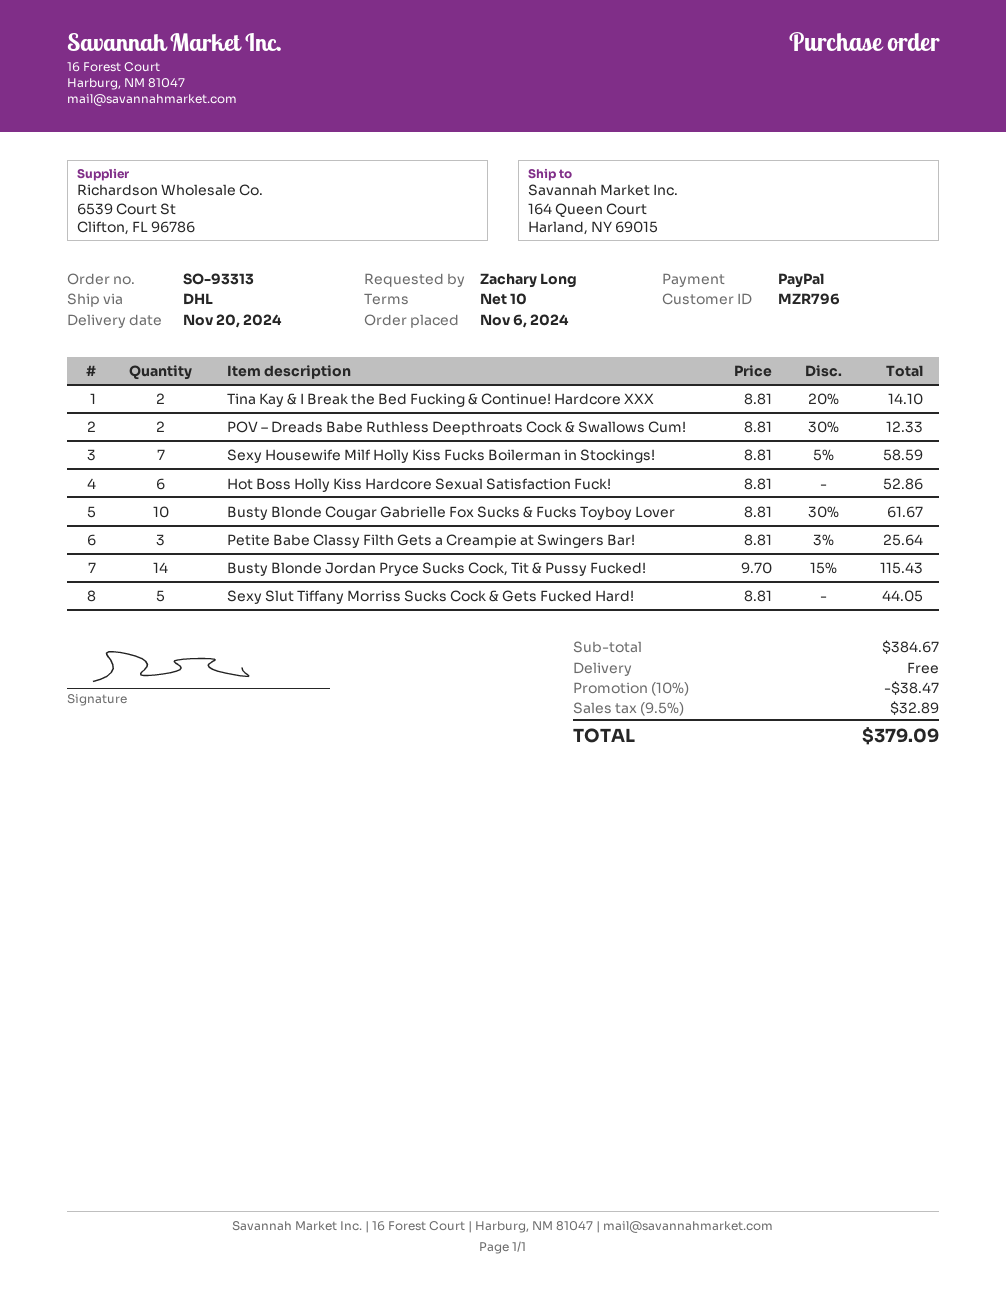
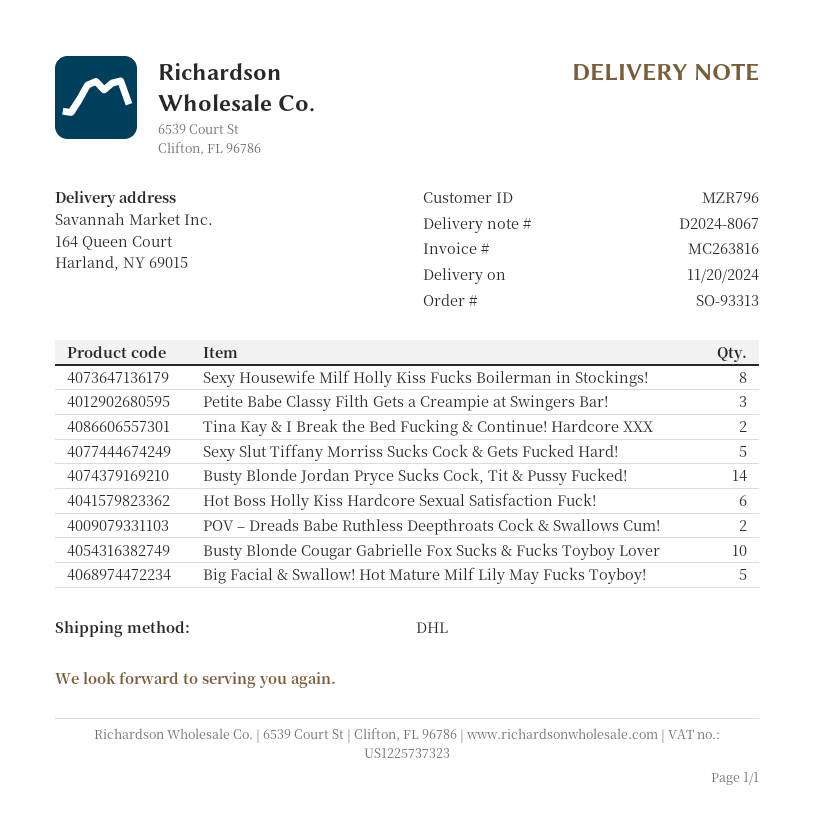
Sexy Housewife Milf Holly Kiss Fucks Boilerman in Stockings!: 7 -> 8
Big Facial & Swallow! Hot Mature Milf Lily May Fucks Toyboy!: none -> 5

